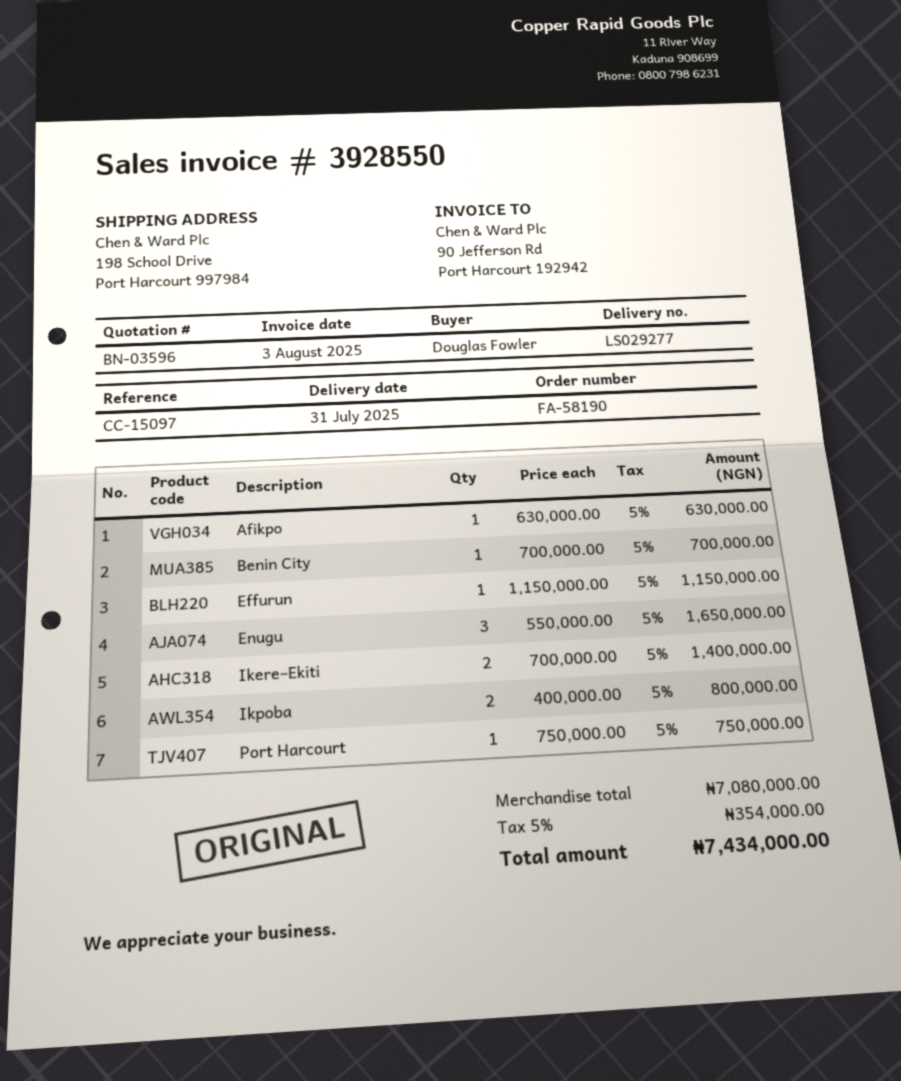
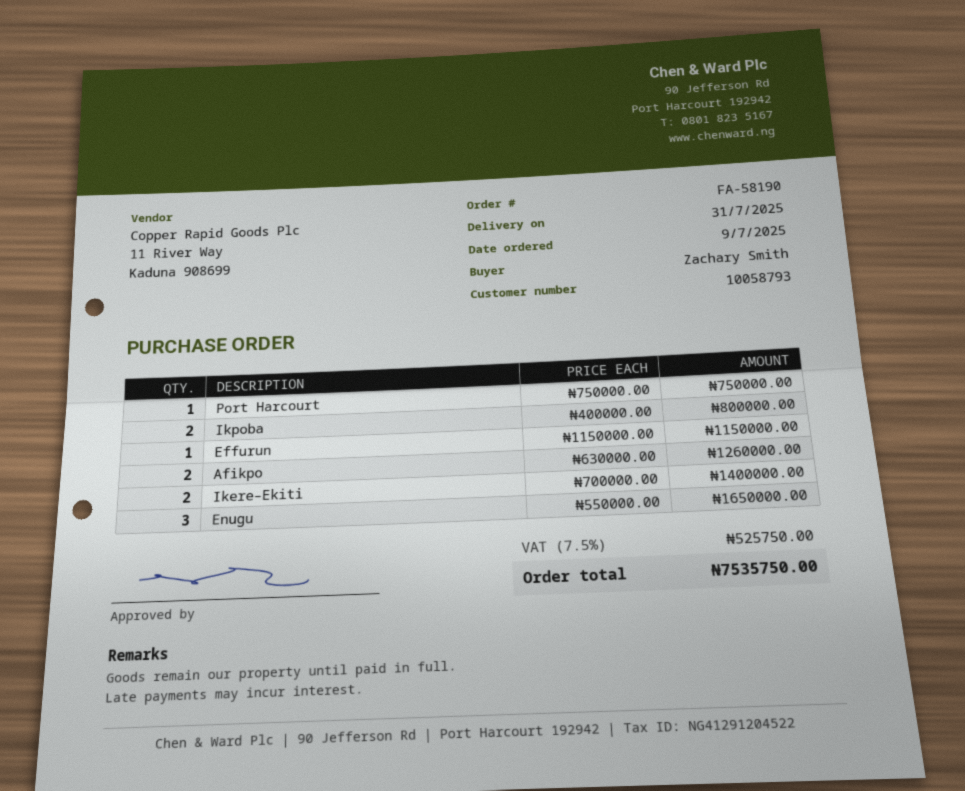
ordered by: Douglas Fowler -> Zachary Smith
Afikpo: 1 x 630000.00 = 630000.00 -> 2 x 630000.00 = 1260000.00
Benin City: 1 x 700000.00 = 700000.00 -> none
tax: 5% = 354000.00 -> 7.5% = 525750.00
total: 7434000.00 -> 7535750.00

